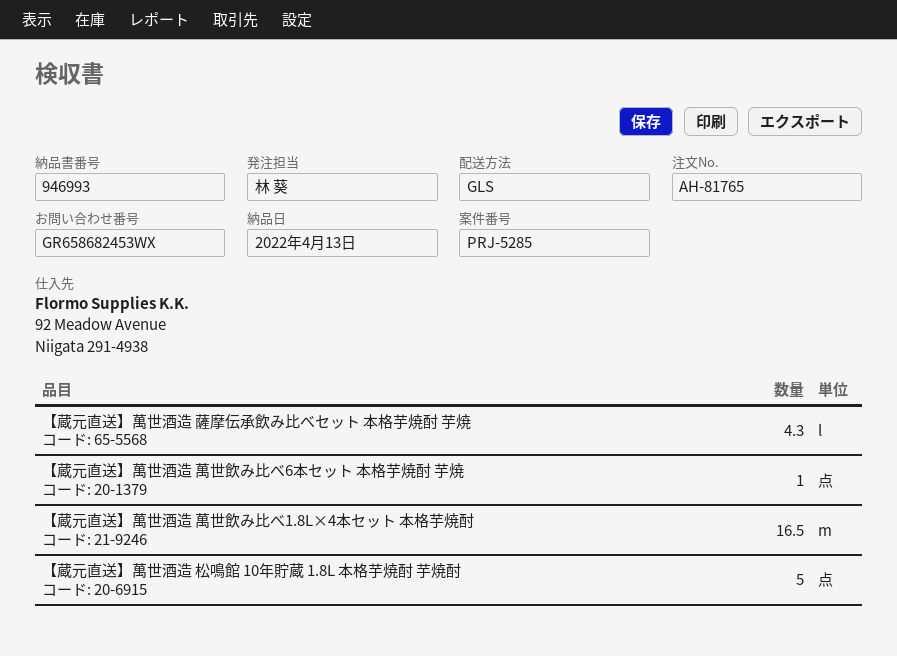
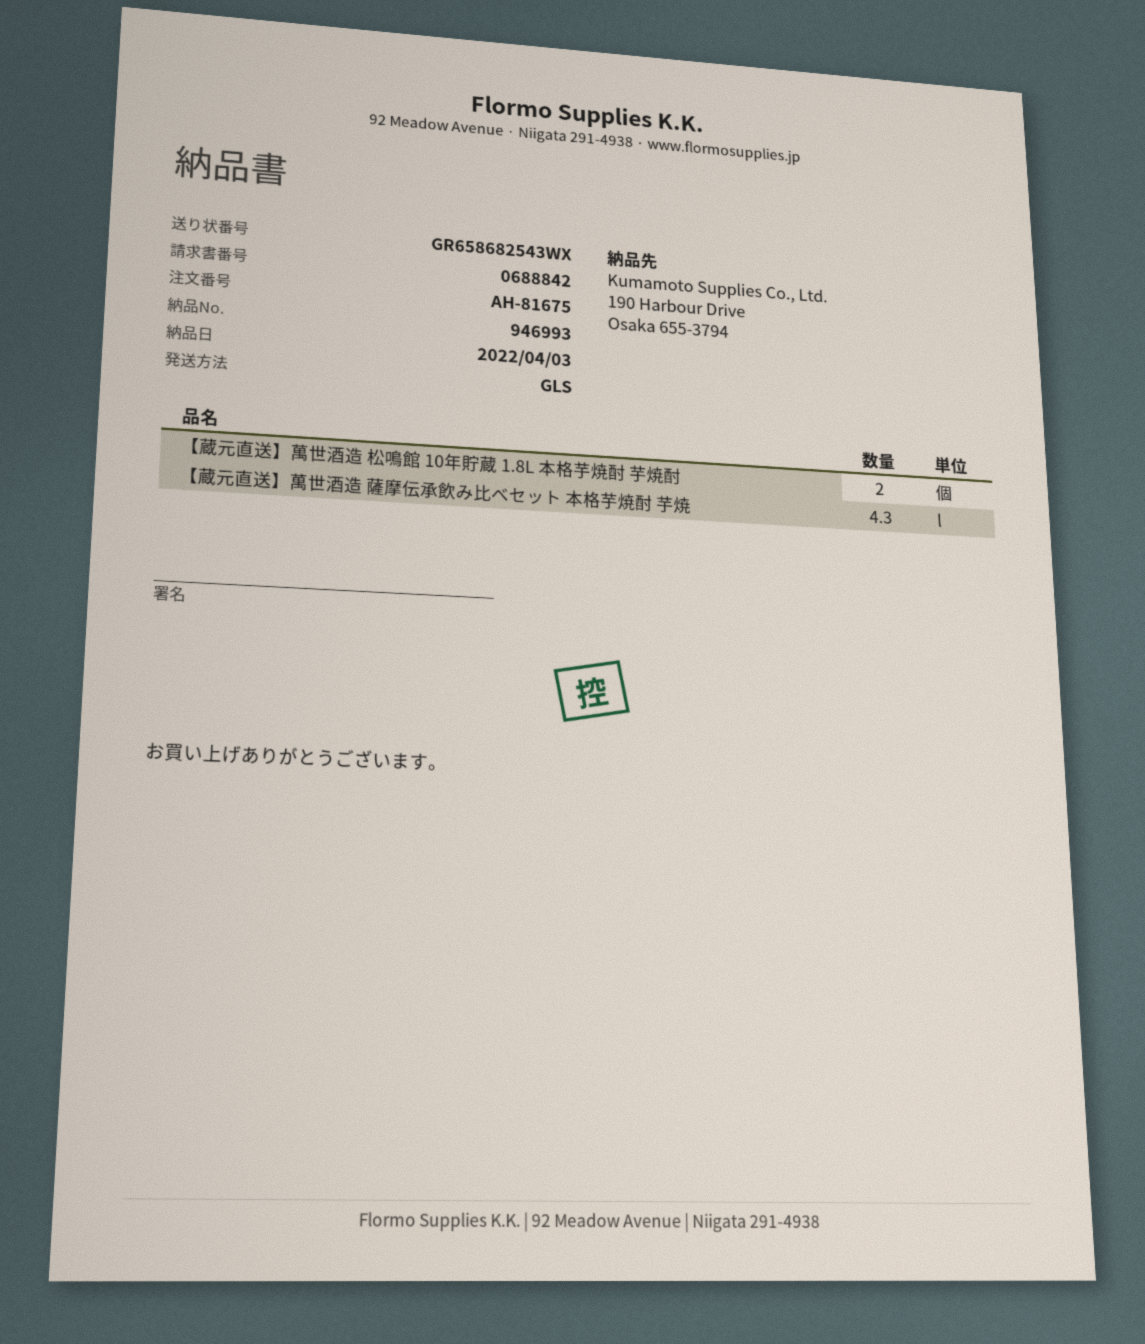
order number: AH-81765 -> AH-81675
delivery date: 2022-04-13 -> 2022-04-03
tracking number: GR658682453WX -> GR658682543WX
【蔵元直送】萬世酒造 萬世飲み比べ6本セット 本格芋焼酎 芋焼: 1 -> none
【蔵元直送】萬世酒造 萬世飲み比べ1.8L×4本セット 本格芋焼酎: 16.5 -> none
【蔵元直送】萬世酒造 松鳴館 10年貯蔵 1.8L 本格芋焼酎 芋焼酎: 5 -> 2

